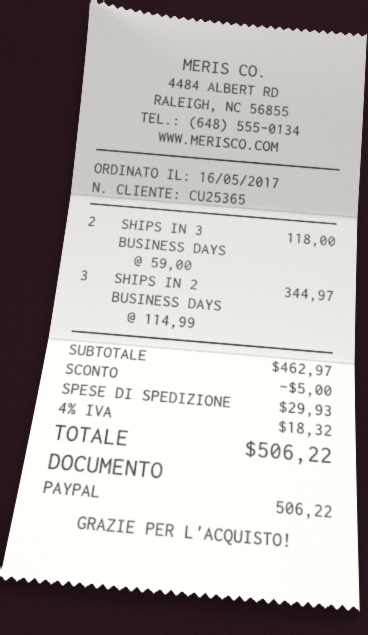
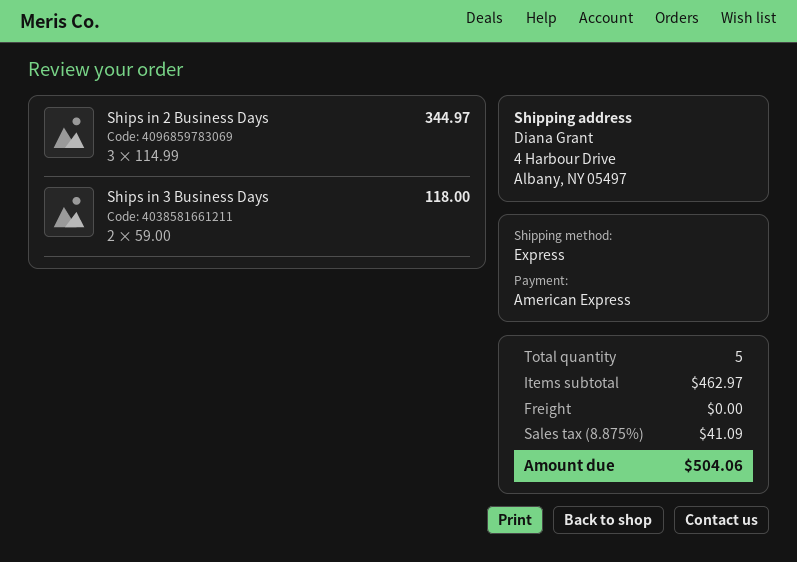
payment method: PayPal -> American Express
discount: 5.00 -> none
shipping: 29.93 -> 0.00
tax: 4% = 18.32 -> 8.875% = 41.09
total: 506.22 -> 504.06

